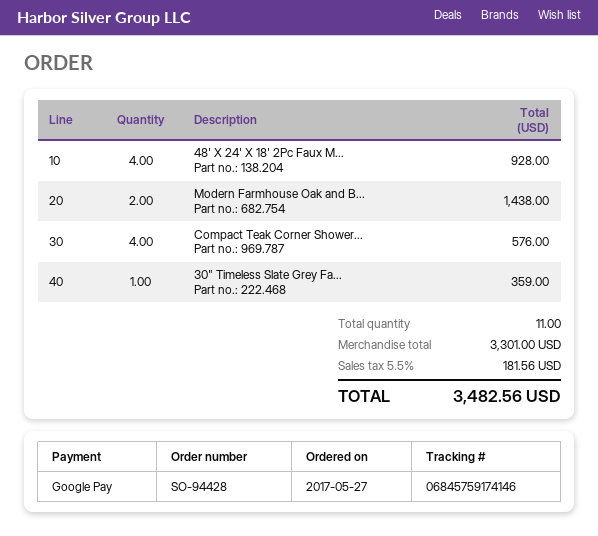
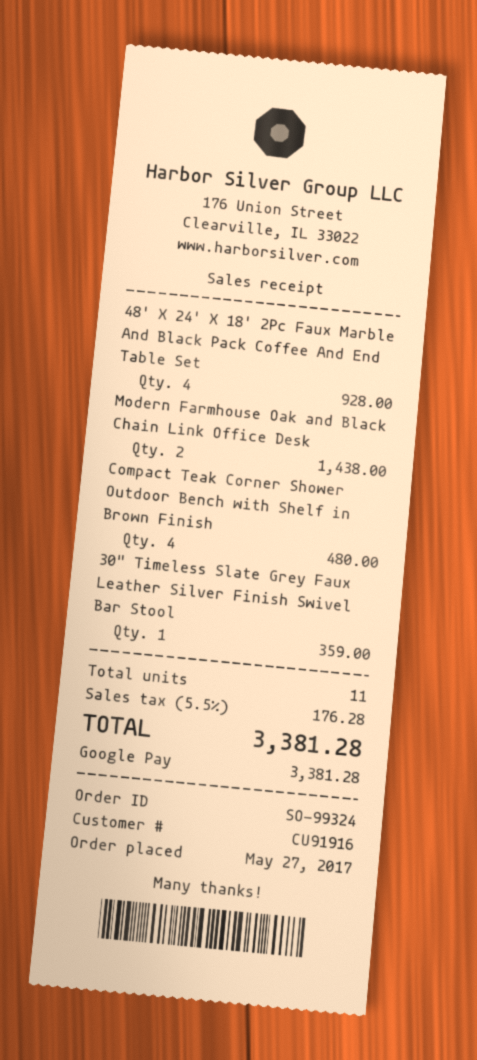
order number: SO-94428 -> SO-99324
Compact Teak Corner Shower...: 4 for 576.00 -> 4 for 480.00
tax: 5.5% = 181.56 -> 5.5% = 176.28
total: 3482.56 -> 3381.28

